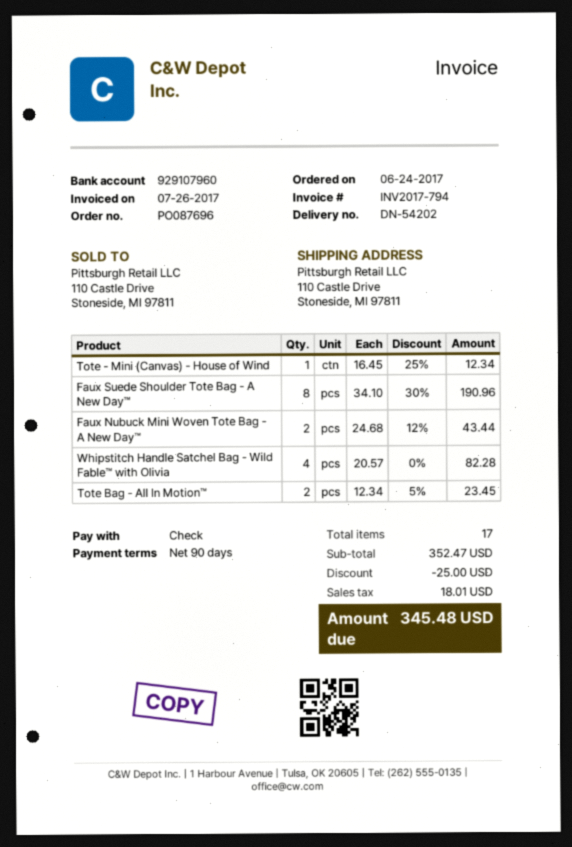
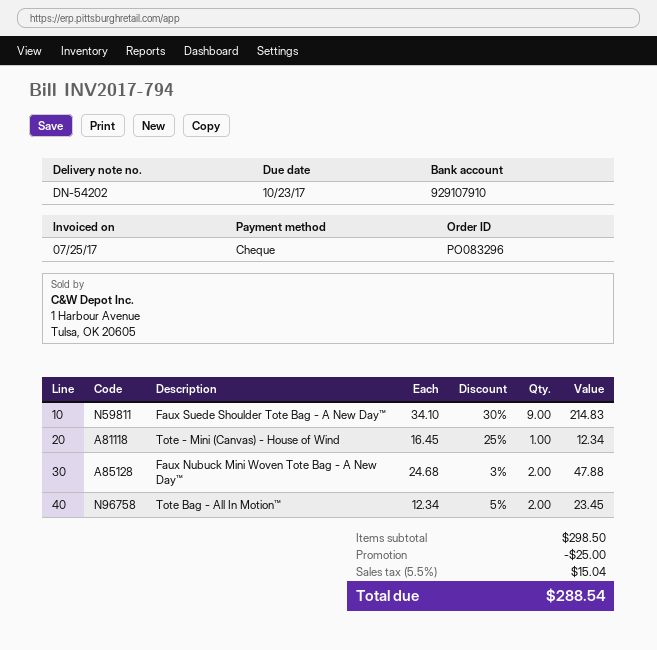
order number: PO087696 -> PO083296
invoice date: 2017-07-26 -> 2017-07-25
bank account: 929107960 -> 929107910
Faux Suede Shoulder Tote Bag - A New Day™: 8 x 34.10 - 30% = 190.96 -> 9 x 34.10 - 30% = 214.83
Faux Nubuck Mini Woven Tote Bag - A New Day™: 2 x 24.68 - 12% = 43.44 -> 2 x 24.68 - 3% = 47.88
Whipstitch Handle Satchel Bag - Wild Fable™ with Olivia: 4 x 20.57 = 82.28 -> none
subtotal: 352.47 -> 298.50
tax: 18.01 -> 15.04
total: 345.48 -> 288.54

